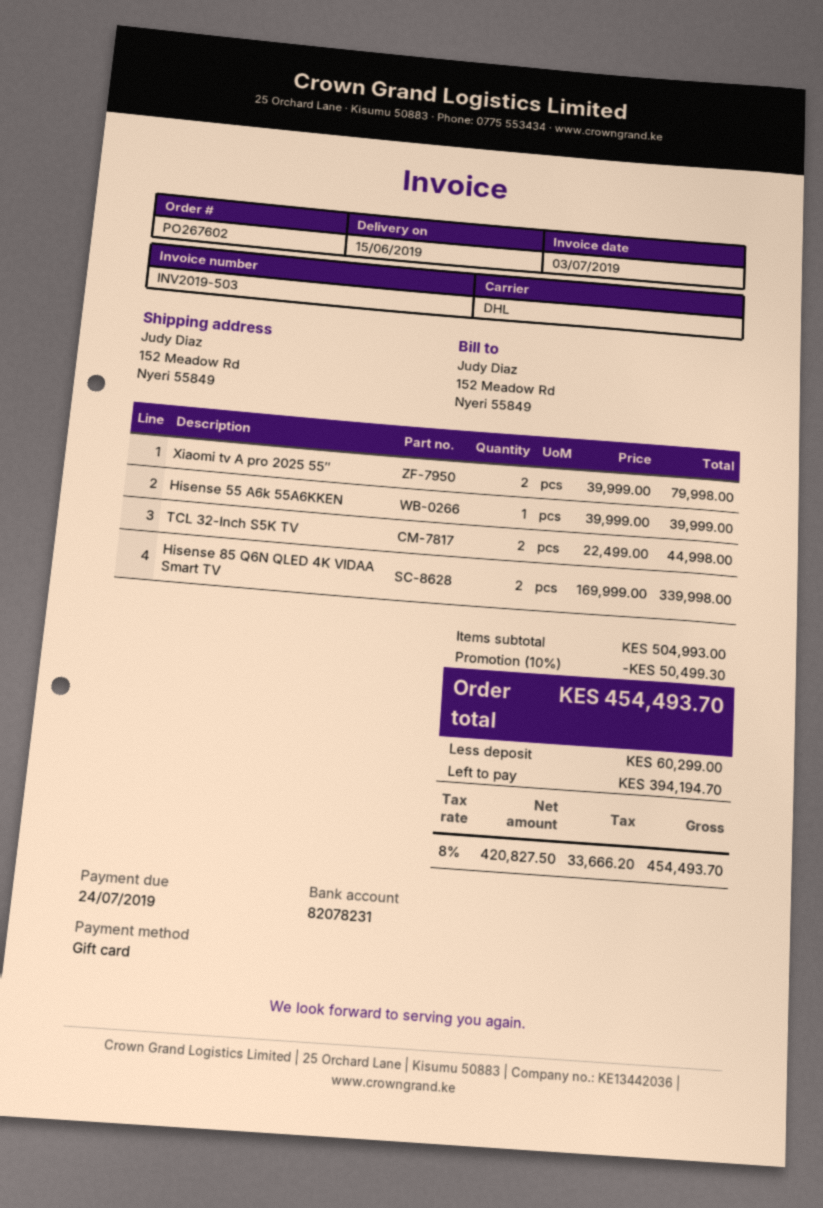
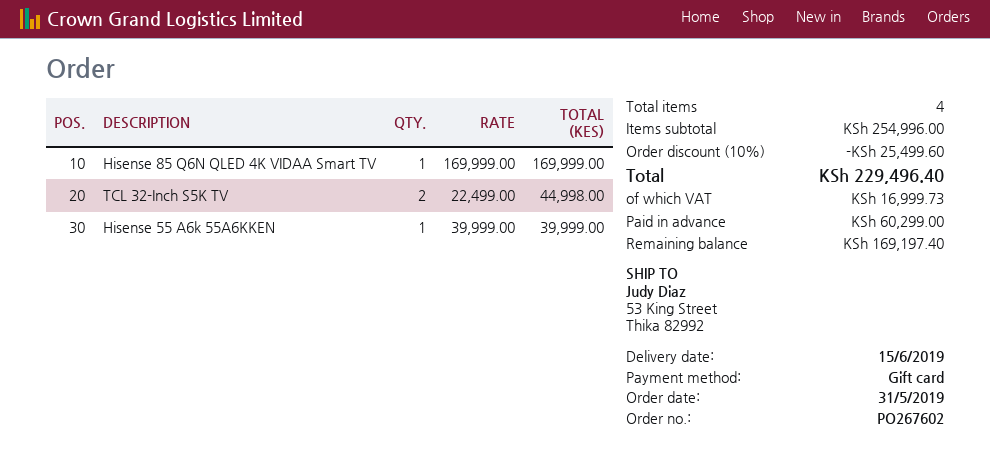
ship to: 152 Meadow Rd, Nyeri 55849 -> 53 King Street, Thika 82992
Xiaomi tv A pro 2025 55″: 2 x 39999.00 = 79998.00 -> none
Hisense 85 Q6N QLED 4K VIDAA Smart TV: 2 x 169999.00 = 339998.00 -> 1 x 169999.00 = 169999.00
subtotal: 504993.00 -> 254996.00
discount: 10% = 50499.30 -> 10% = 25499.60
tax: 33666.20 -> 16999.73
total: 454493.70 -> 229496.40
balance: 394194.70 -> 169197.40

